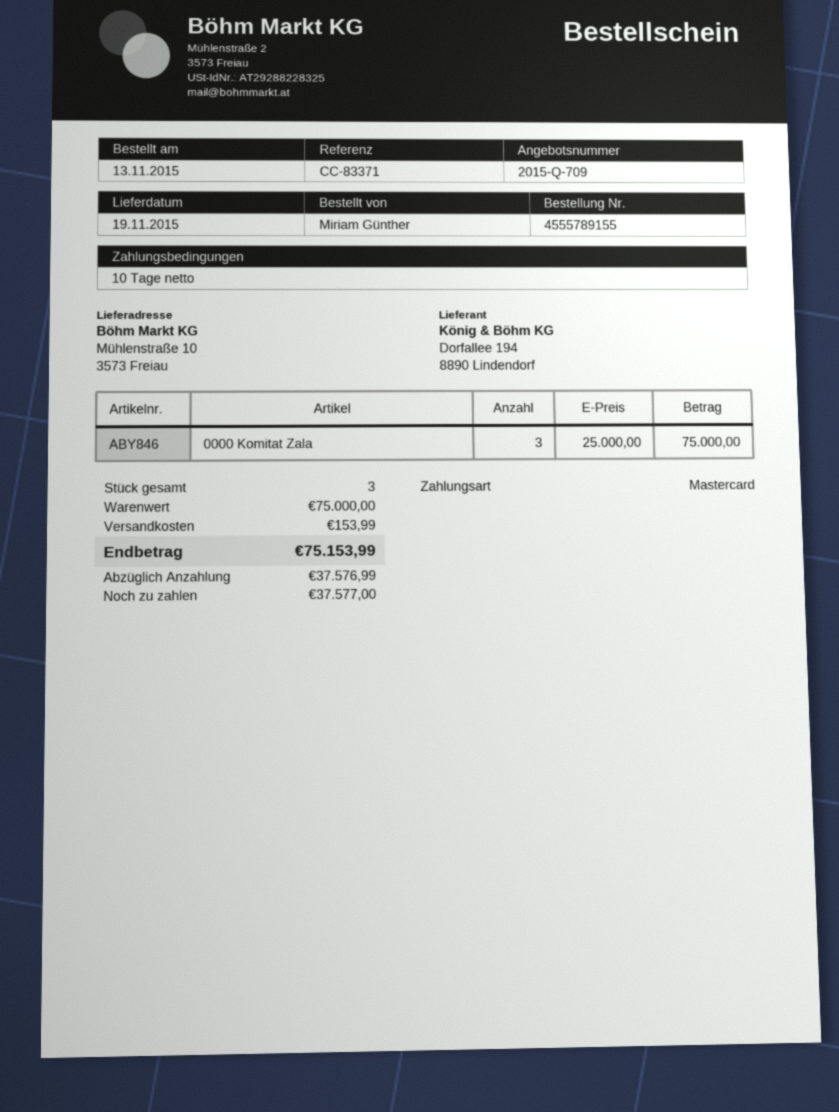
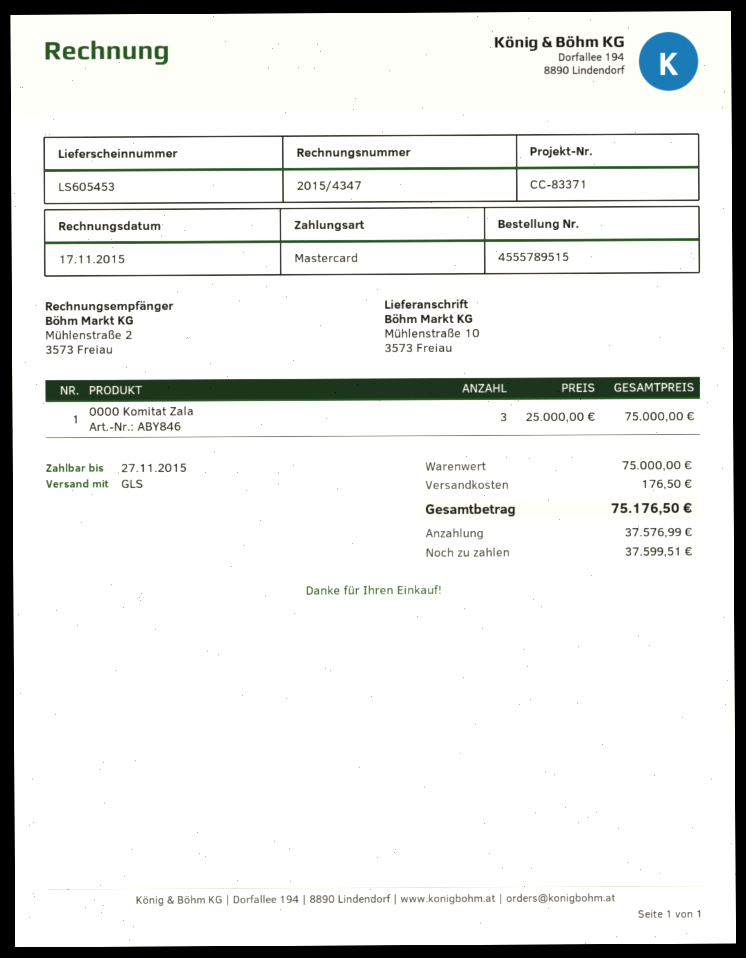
order number: 4555789155 -> 4555789515
shipping: 153.99 -> 176.50
total: 75153.99 -> 75176.50
balance: 37577.00 -> 37599.51

